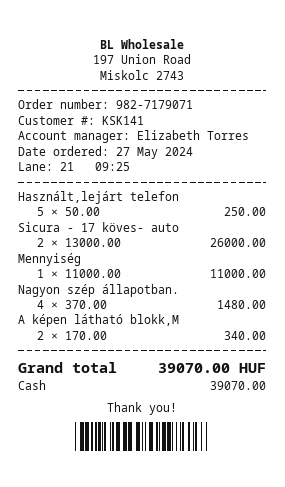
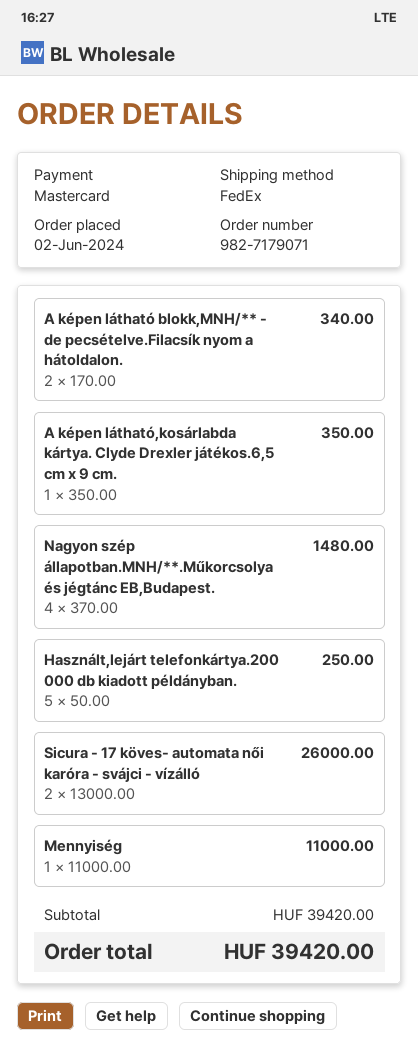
order date: 2024-05-27 -> 2024-06-02
payment method: cash -> Mastercard
A képen látható,kosárlabda kártya. Clyde Drexler játékos.6,5 cm x 9 cm.: none -> 1 x 350.00 = 350.00
total: 39070.00 -> 39420.00

